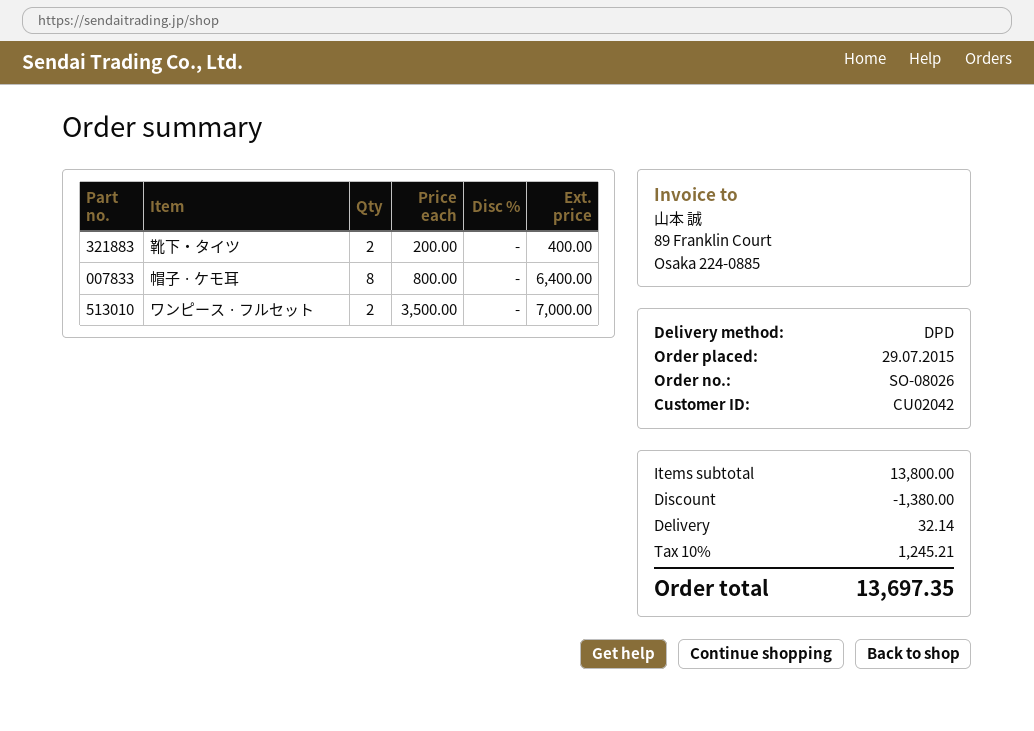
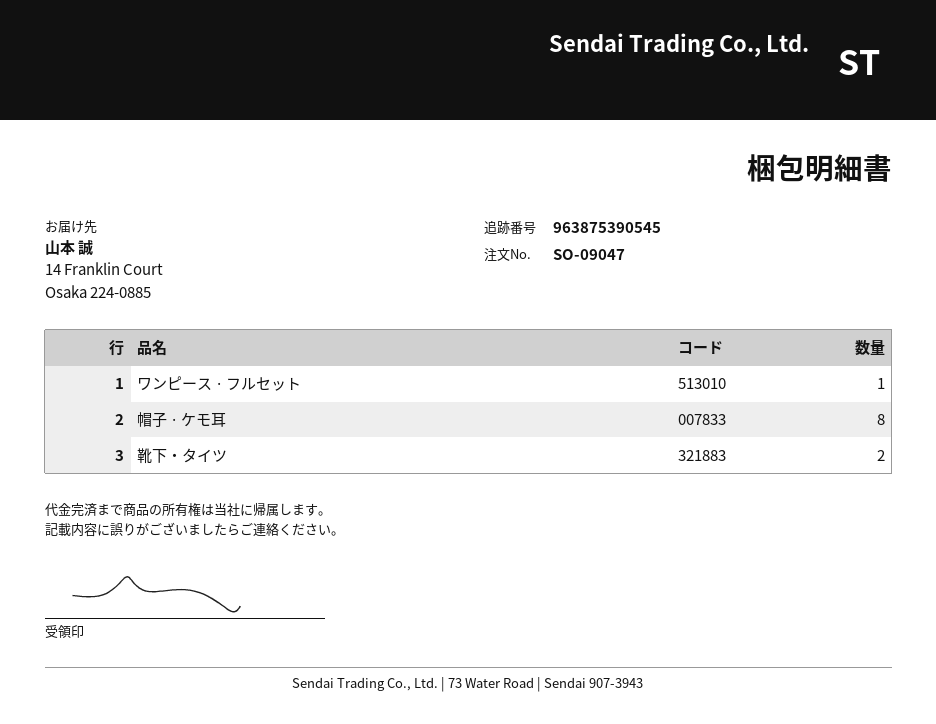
order number: SO-08026 -> SO-09047
ワンピース · フルセット: 2 -> 1

